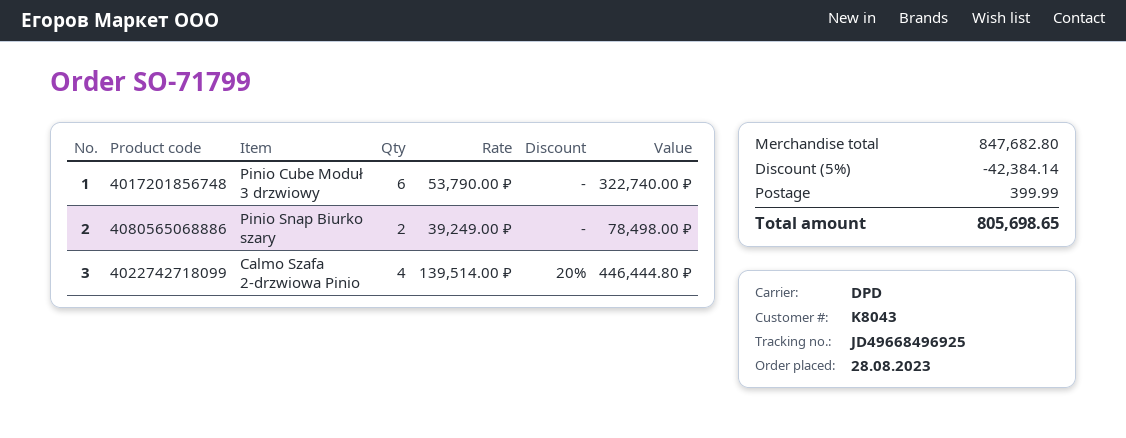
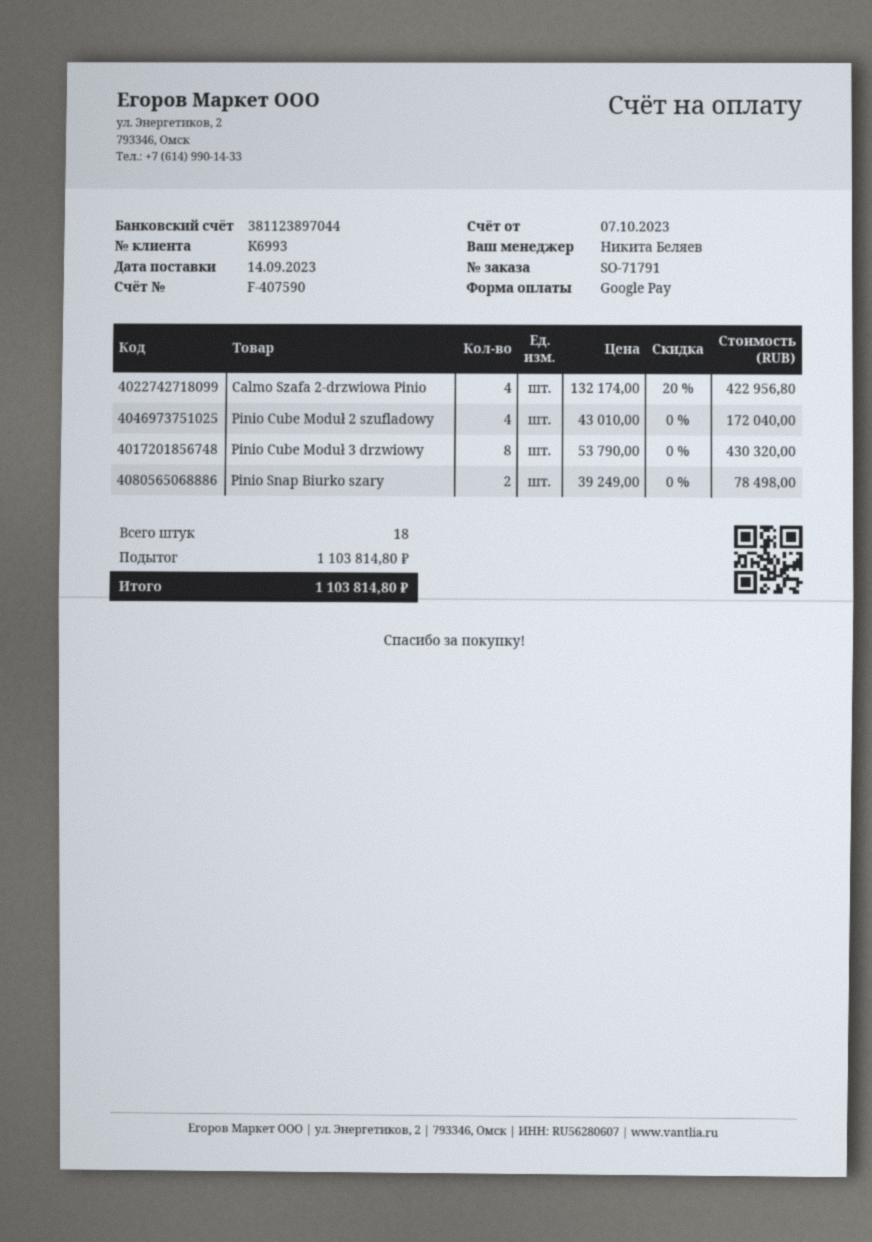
order number: SO-71799 -> SO-71791
customer number: K8043 -> K6993
Pinio Cube Moduł 3 drzwiowy: 6 x 53790.00 = 322740.00 -> 8 x 53790.00 = 430320.00
Calmo Szafa 2-drzwiowa Pinio: 4 x 139514.00 - 20% = 446444.80 -> 4 x 132174.00 - 20% = 422956.80
Pinio Cube Moduł 2 szufladowy: none -> 4 x 43010.00 = 172040.00
subtotal: 847682.80 -> 1103814.80
discount: 5% = 42384.14 -> none
shipping: 399.99 -> none
total: 805698.65 -> 1103814.80

